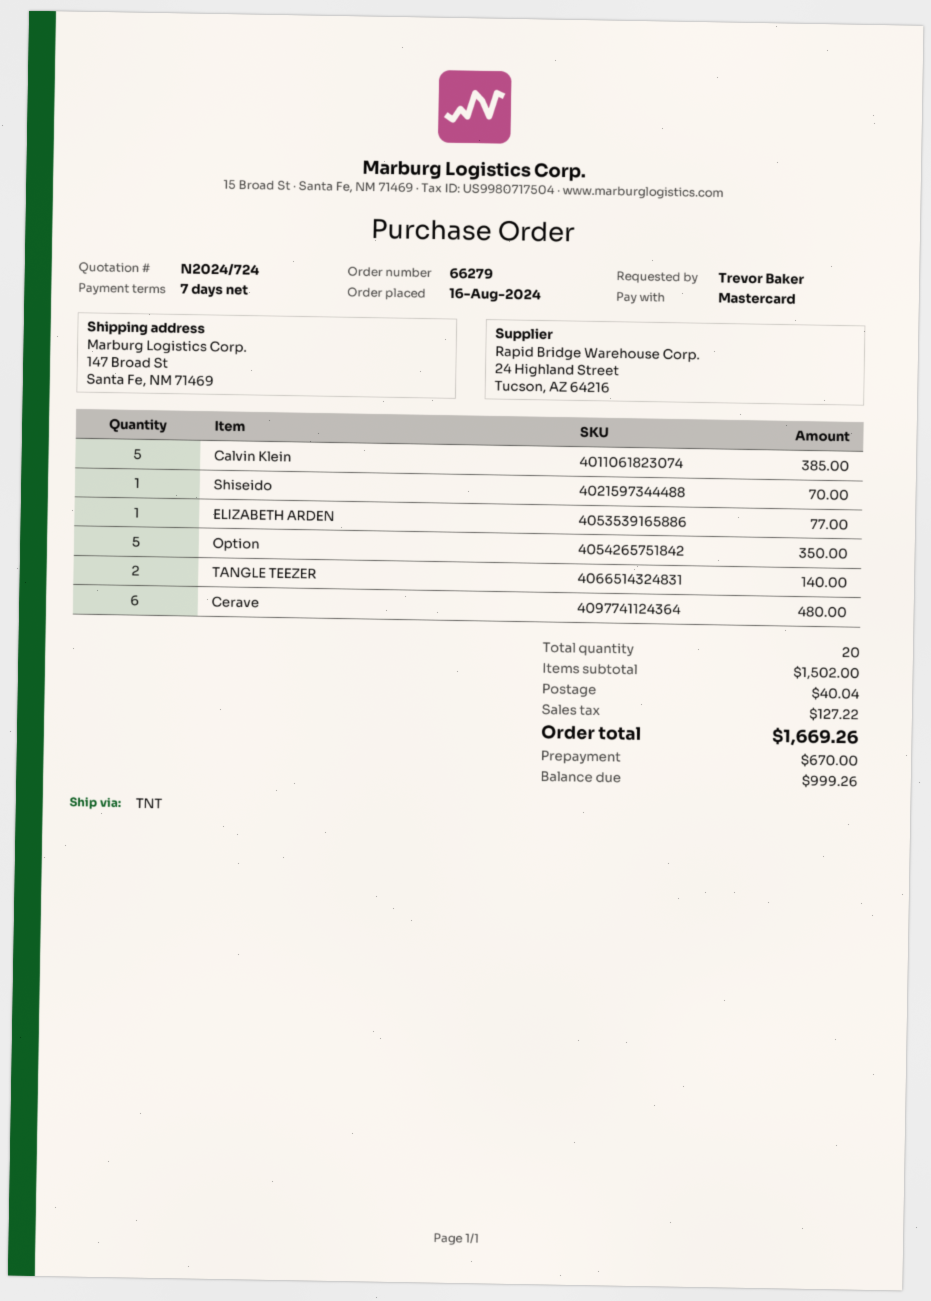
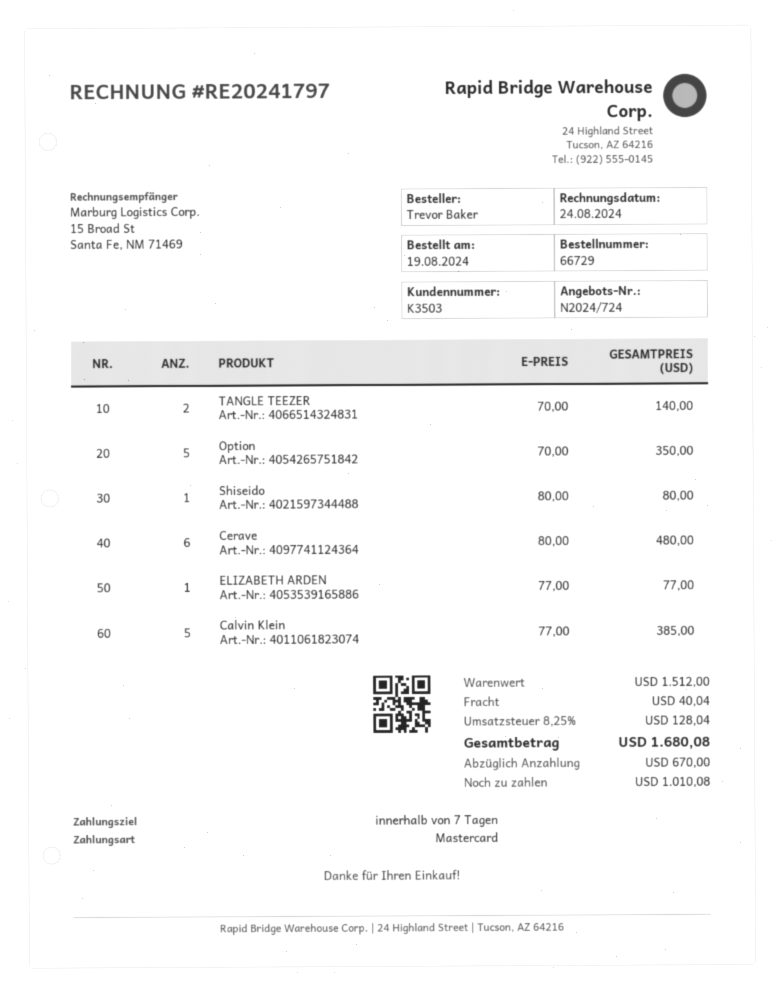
order number: 66279 -> 66729
order date: 2024-08-16 -> 2024-08-19
Shiseido: 1 for 70.00 -> 1 for 80.00
subtotal: 1502.00 -> 1512.00
tax: 127.22 -> 128.04
total: 1669.26 -> 1680.08
balance: 999.26 -> 1010.08

